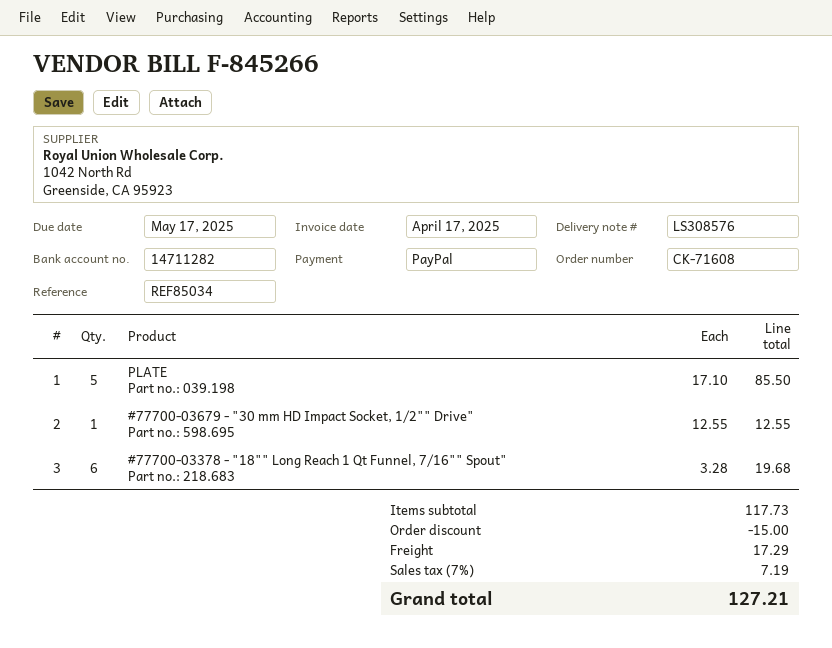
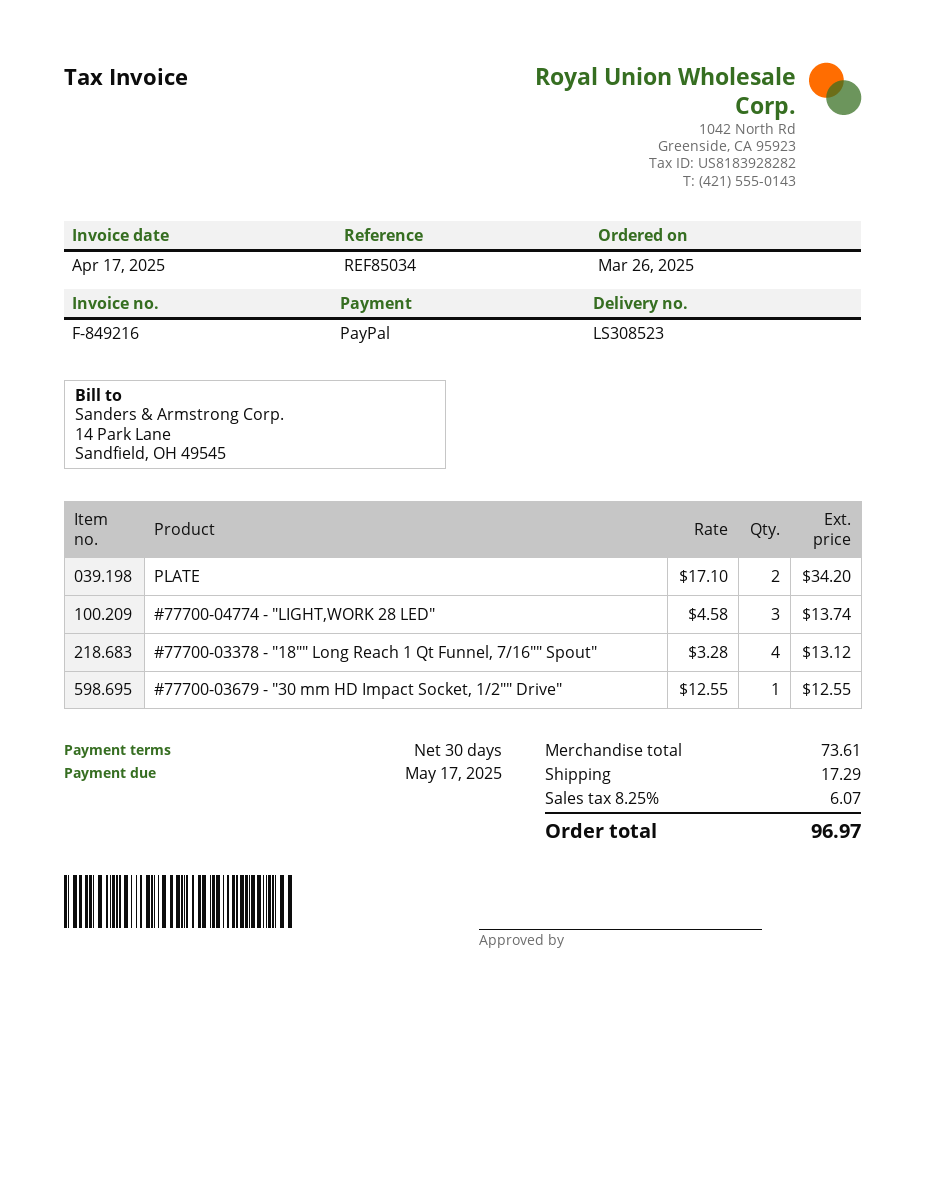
delivery note number: LS308576 -> LS308523
invoice number: F-845266 -> F-849216
PLATE: 5 x 17.10 = 85.50 -> 2 x 17.10 = 34.20
#77700-03378 - "18"" Long Reach 1 Qt Funnel, 7/16"" Spout": 6 x 3.28 = 19.68 -> 4 x 3.28 = 13.12
#77700-04774 - "LIGHT,WORK 28 LED": none -> 3 x 4.58 = 13.74
subtotal: 117.73 -> 73.61
discount: 15.00 -> none
tax: 7% = 7.19 -> 8.25% = 6.07
total: 127.21 -> 96.97

